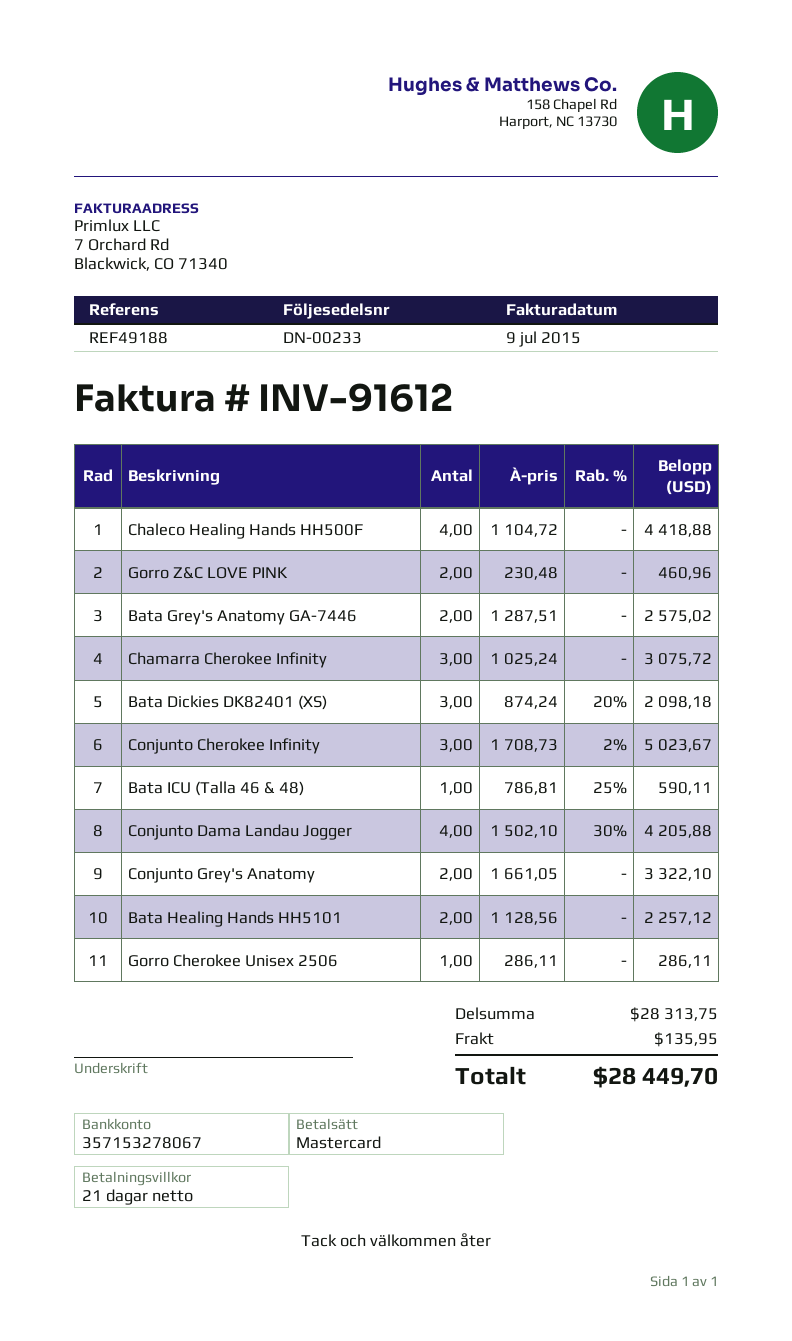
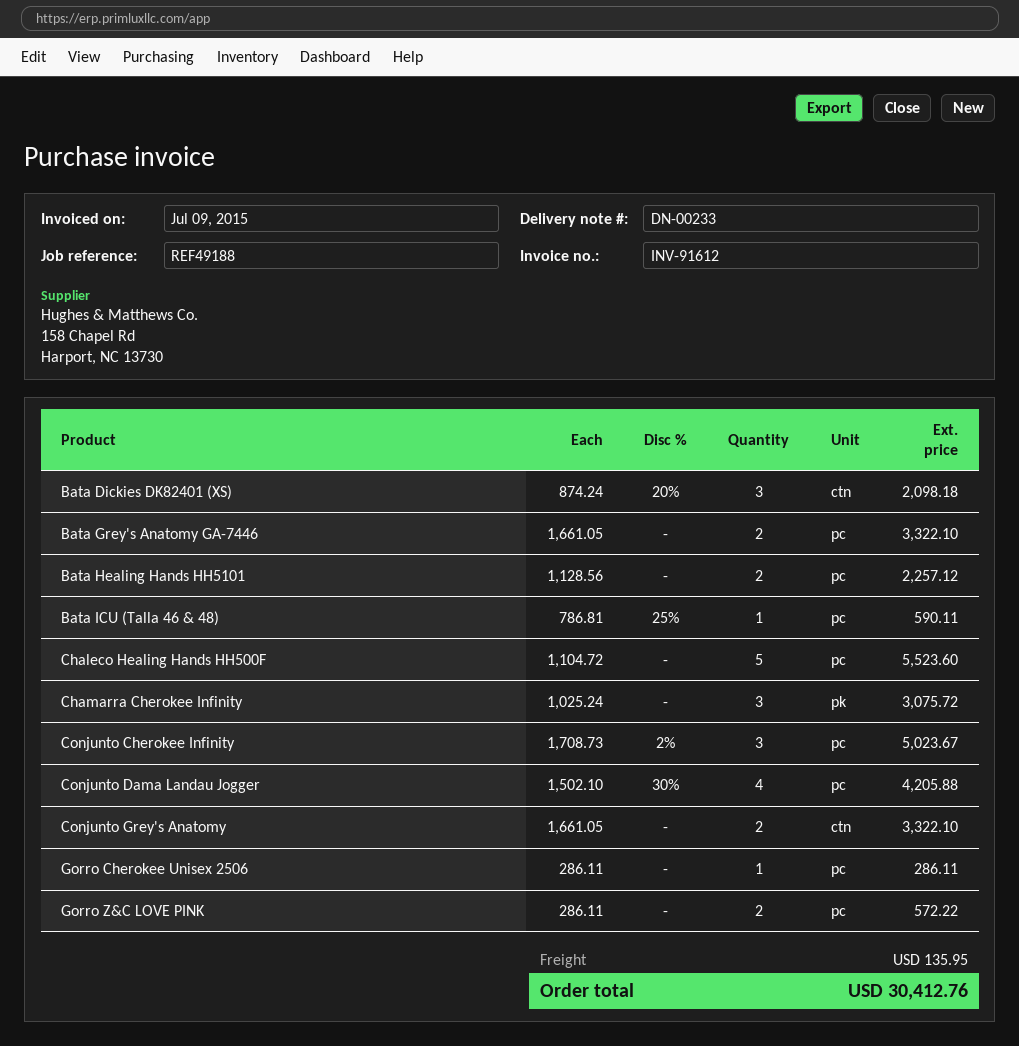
Chaleco Healing Hands HH500F: 4 x 1104.72 = 4418.88 -> 5 x 1104.72 = 5523.60
Gorro Z&C LOVE PINK: 2 x 230.48 = 460.96 -> 2 x 286.11 = 572.22
Bata Grey's Anatomy GA-7446: 2 x 1287.51 = 2575.02 -> 2 x 1661.05 = 3322.10
total: 28449.70 -> 30412.76

